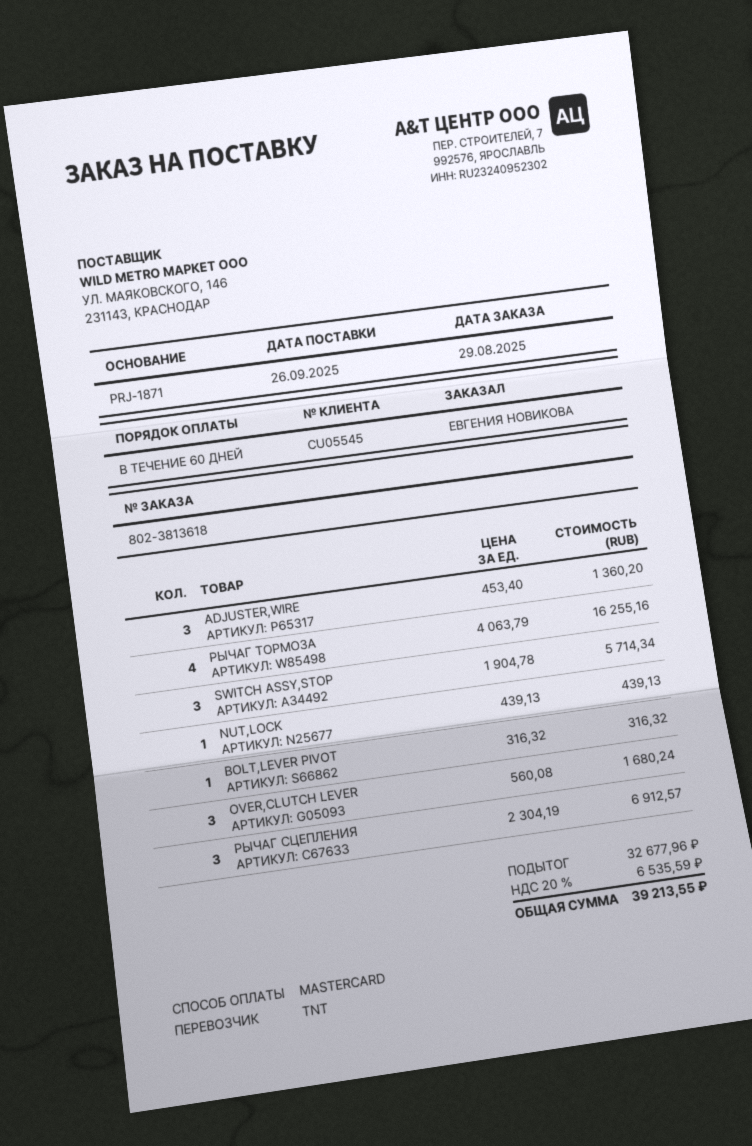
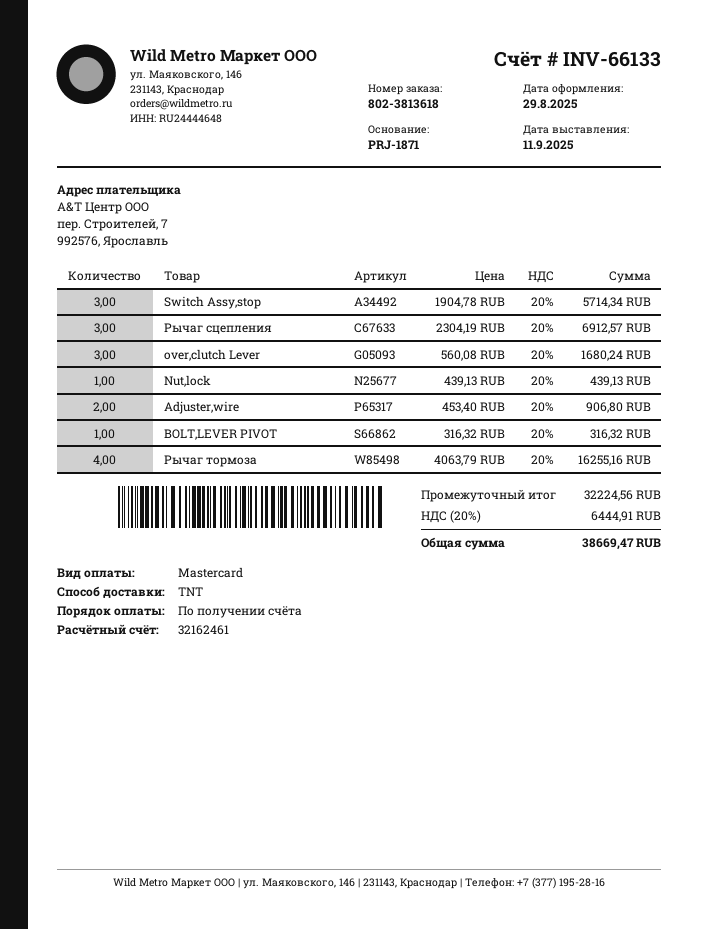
payment terms: 60 days -> on receipt
ADJUSTER,WIRE: 3 x 453.40 = 1360.20 -> 2 x 453.40 = 906.80
subtotal: 32677.96 -> 32224.56
tax: 20% = 6535.59 -> 20% = 6444.91
total: 39213.55 -> 38669.47

